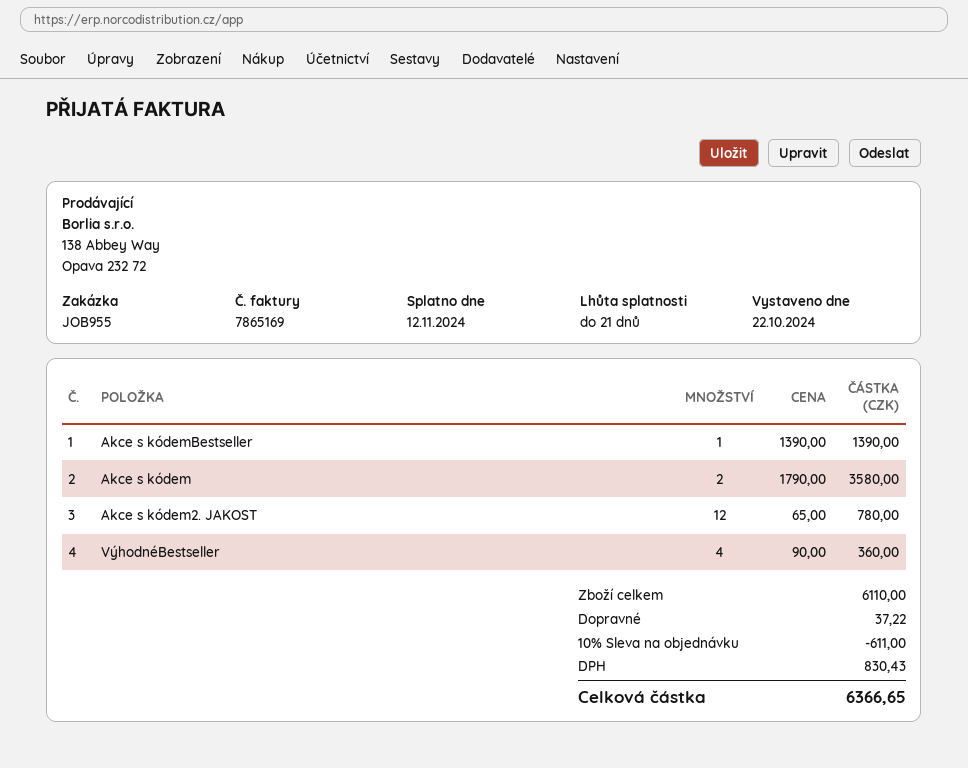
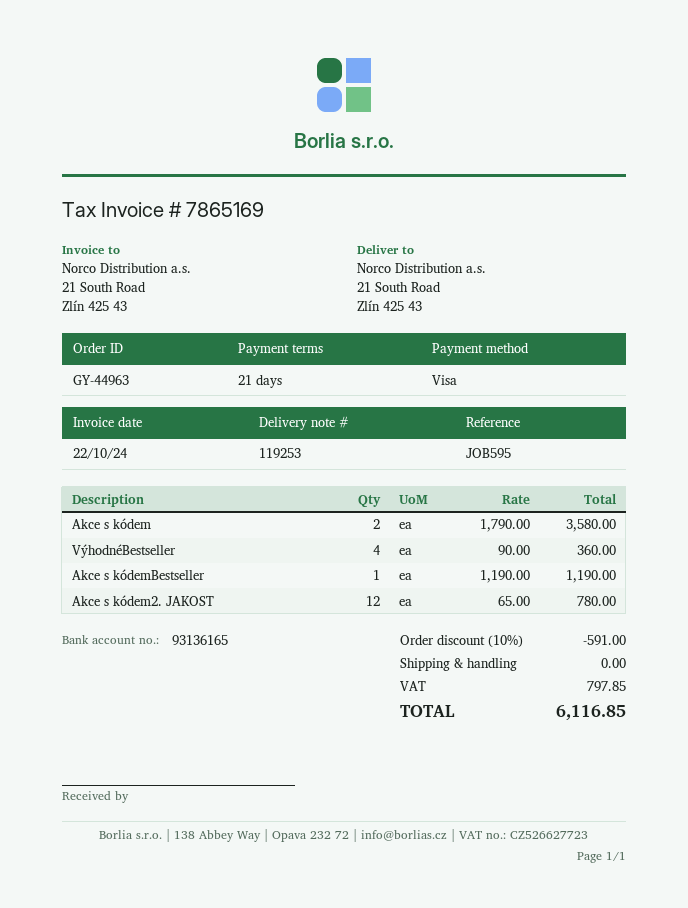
reference: JOB955 -> JOB595
Akce s kódemBestseller: 1 x 1390.00 = 1390.00 -> 1 x 1190.00 = 1190.00
discount: 10% = 611.00 -> 10% = 591.00
shipping: 37.22 -> 0.00
tax: 830.43 -> 797.85
total: 6366.65 -> 6116.85

